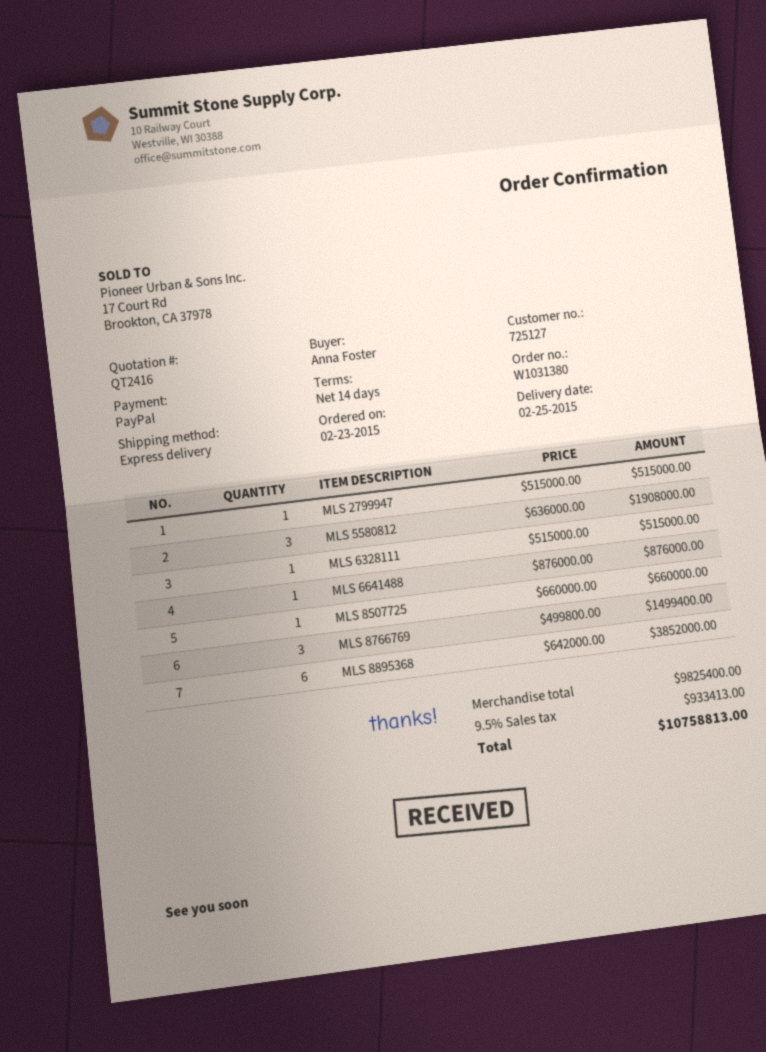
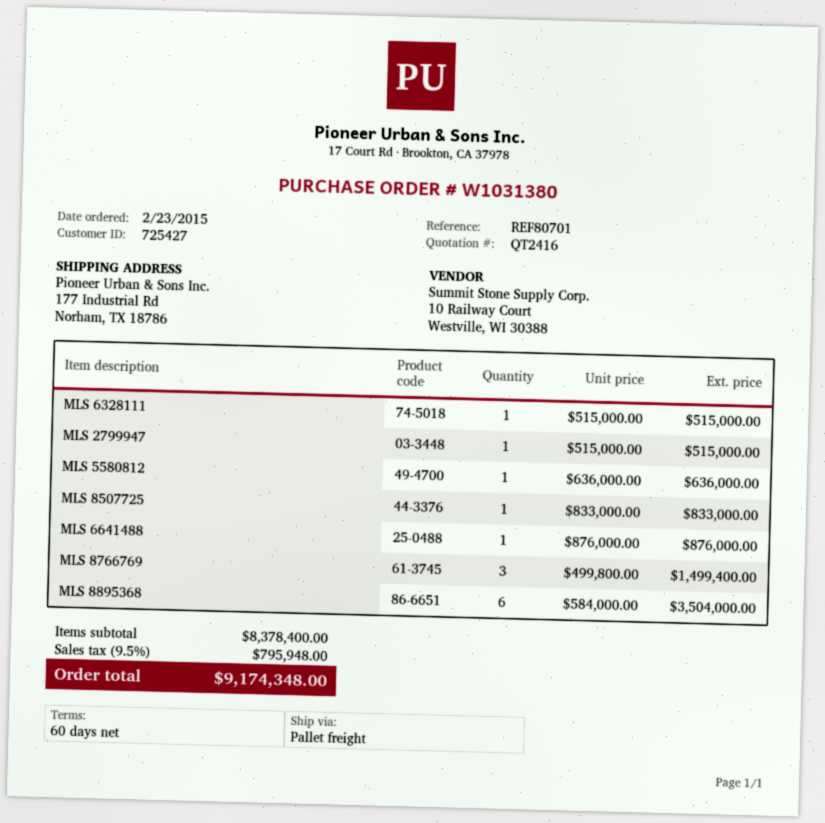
payment terms: 14 days -> 60 days
customer number: 725127 -> 725427
shipping method: express -> pallet freight
MLS 5580812: 3 x 636000.00 = 1908000.00 -> 1 x 636000.00 = 636000.00
MLS 8507725: 1 x 660000.00 = 660000.00 -> 1 x 833000.00 = 833000.00
MLS 8895368: 6 x 642000.00 = 3852000.00 -> 6 x 584000.00 = 3504000.00
subtotal: 9825400.00 -> 8378400.00
tax: 9.5% = 933413.00 -> 9.5% = 795948.00
total: 10758813.00 -> 9174348.00

